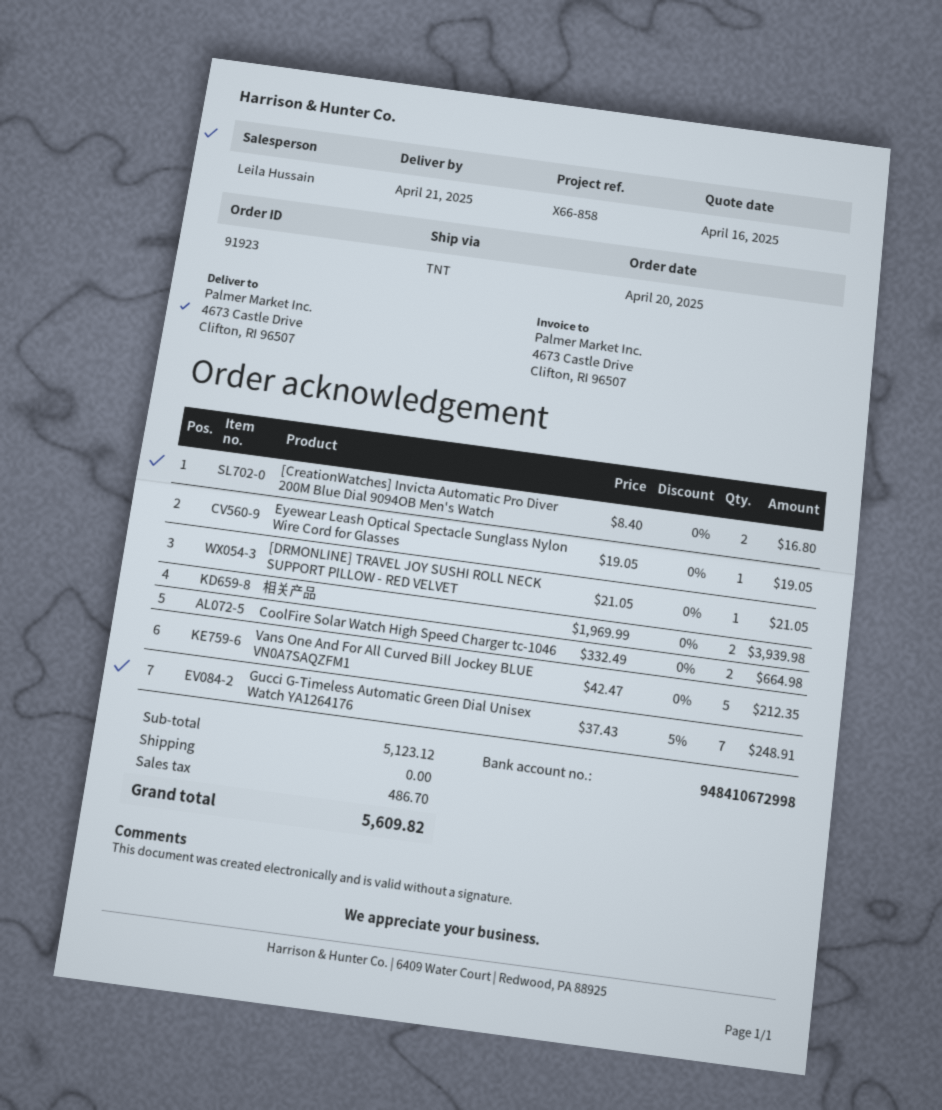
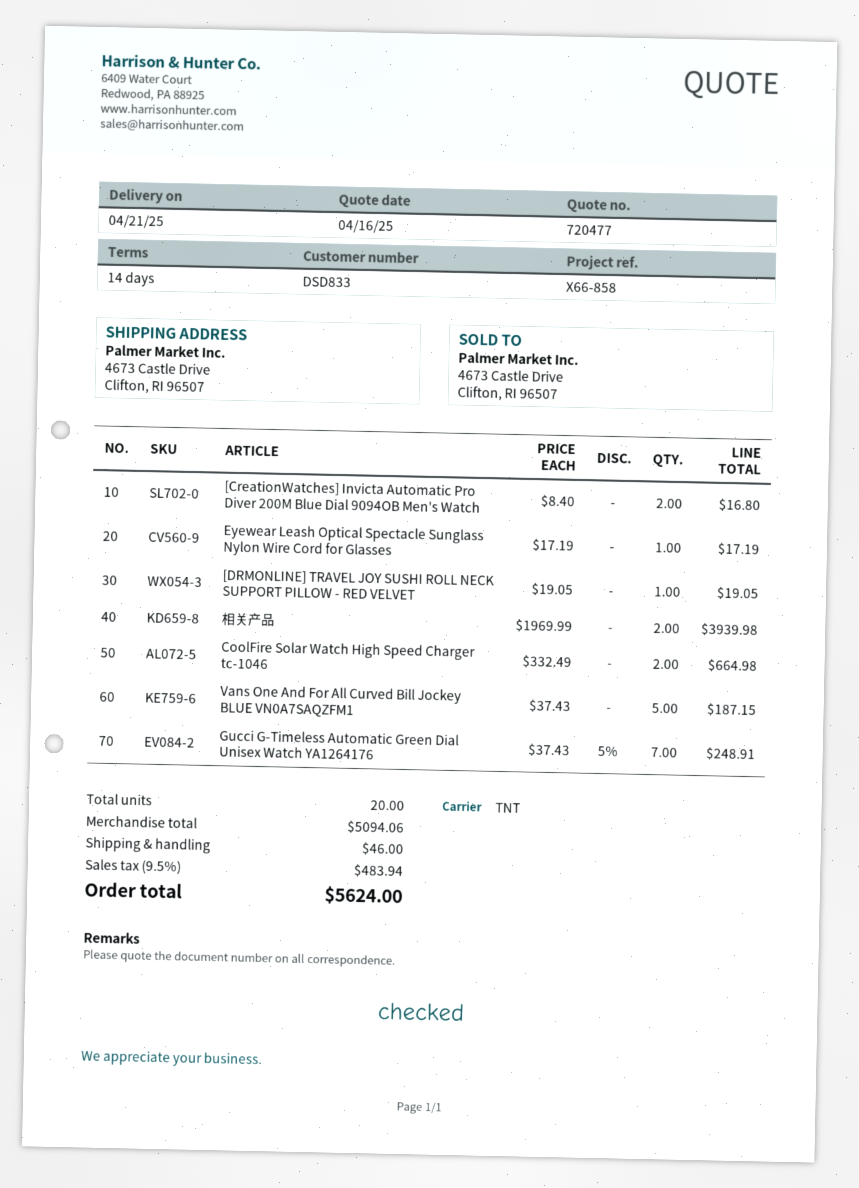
Eyewear Leash Optical Spectacle Sunglass Nylon Wire Cord for Glasses: 1 x 19.05 = 19.05 -> 1 x 17.19 = 17.19
[DRMONLINE] TRAVEL JOY SUSHI ROLL NECK SUPPORT PILLOW - RED VELVET: 1 x 21.05 = 21.05 -> 1 x 19.05 = 19.05
Vans One And For All Curved Bill Jockey BLUE VN0A7SAQZFM1: 5 x 42.47 = 212.35 -> 5 x 37.43 = 187.15
subtotal: 5123.12 -> 5094.06
shipping: 0.00 -> 46.00
tax: 486.70 -> 483.94
total: 5609.82 -> 5624.00

